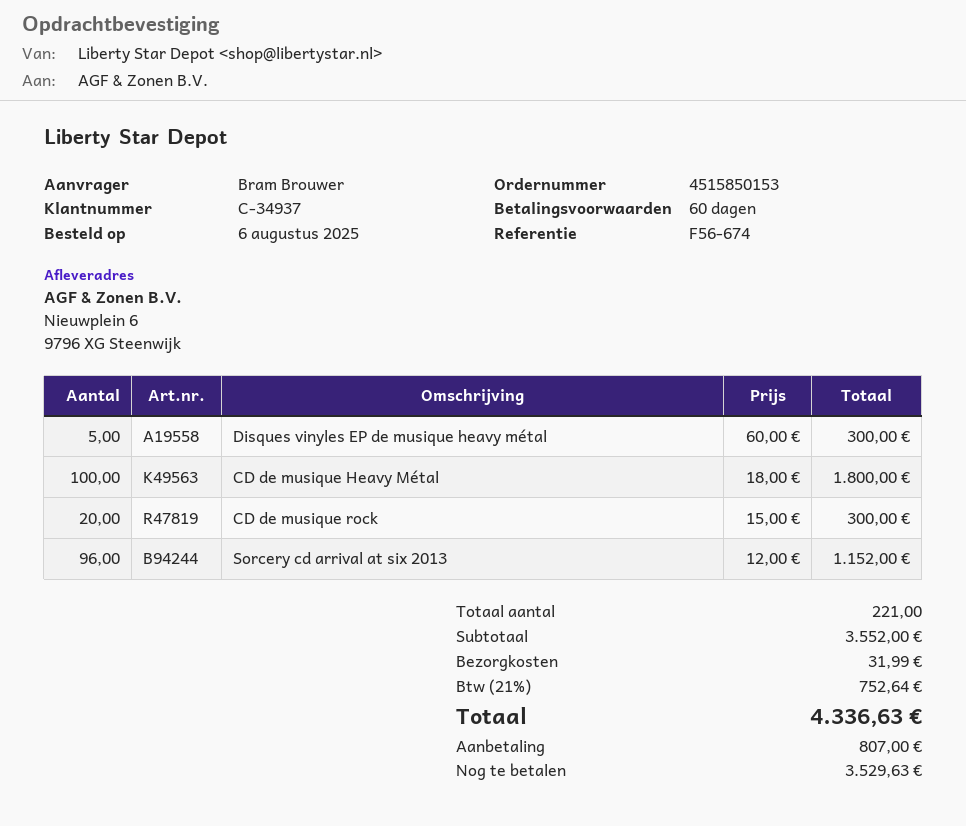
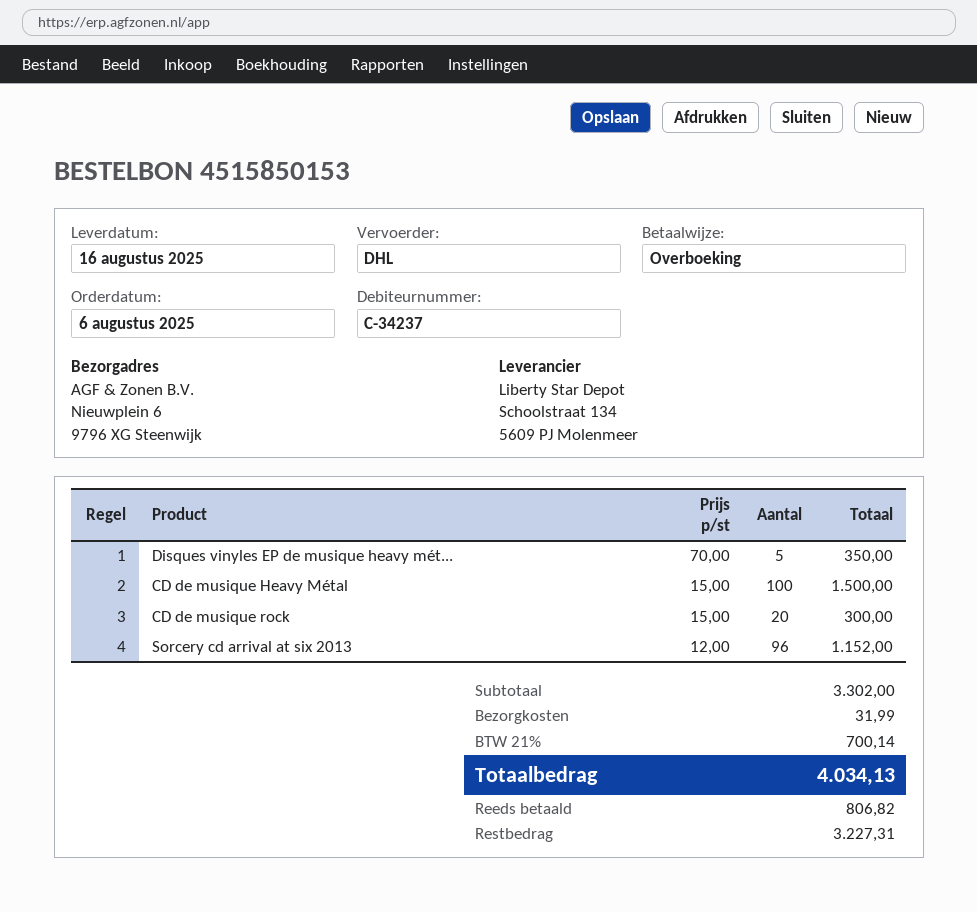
customer number: C-34937 -> C-34237
Disques vinyles EP de musique heavy métal: 5 x 60.00 = 300.00 -> 5 x 70.00 = 350.00
CD de musique Heavy Métal: 100 x 18.00 = 1800.00 -> 100 x 15.00 = 1500.00
subtotal: 3552.00 -> 3302.00
tax: 21% = 752.64 -> 21% = 700.14
total: 4336.63 -> 4034.13
deposit: 807.00 -> 806.82
balance: 3529.63 -> 3227.31

